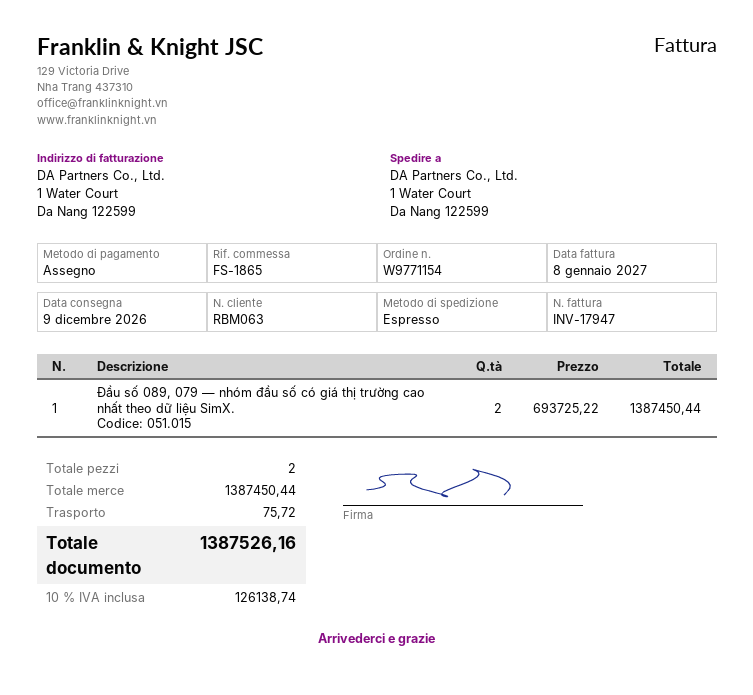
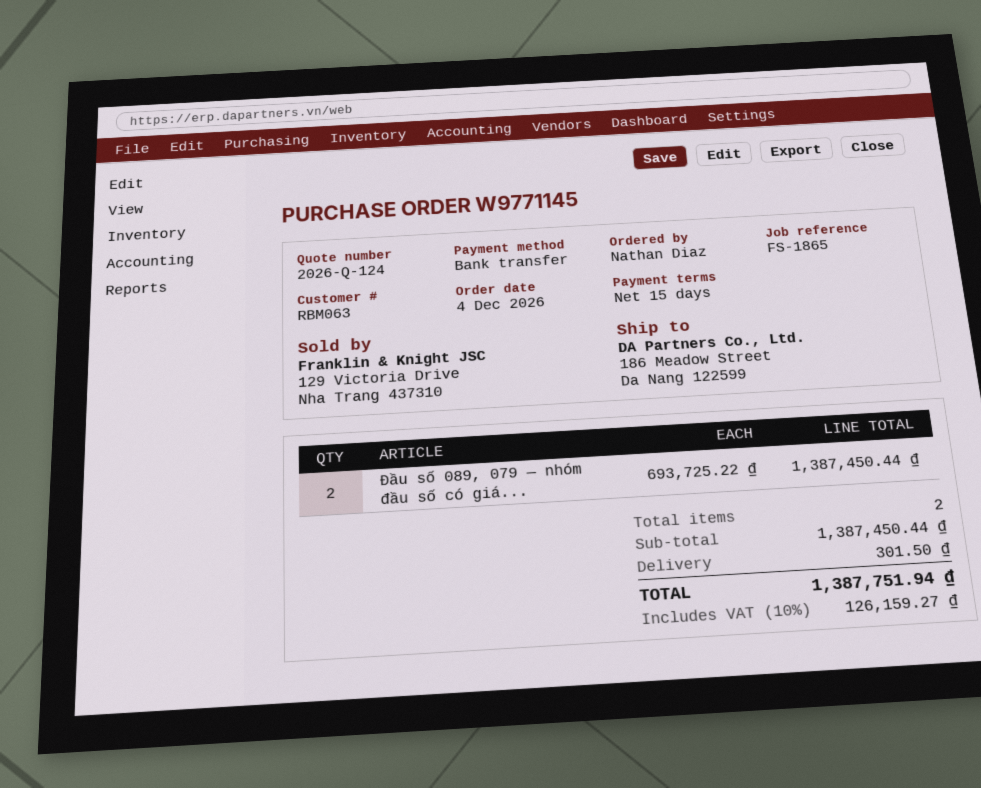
order number: W9771154 -> W9771145
payment method: cheque -> bank transfer
ship to: 1 Water Court, Da Nang 122599 -> 186 Meadow Street, Da Nang 122599
shipping: 75.72 -> 301.50
tax: 10% = 126138.74 -> 10% = 126159.27
total: 1387526.16 -> 1387751.94

